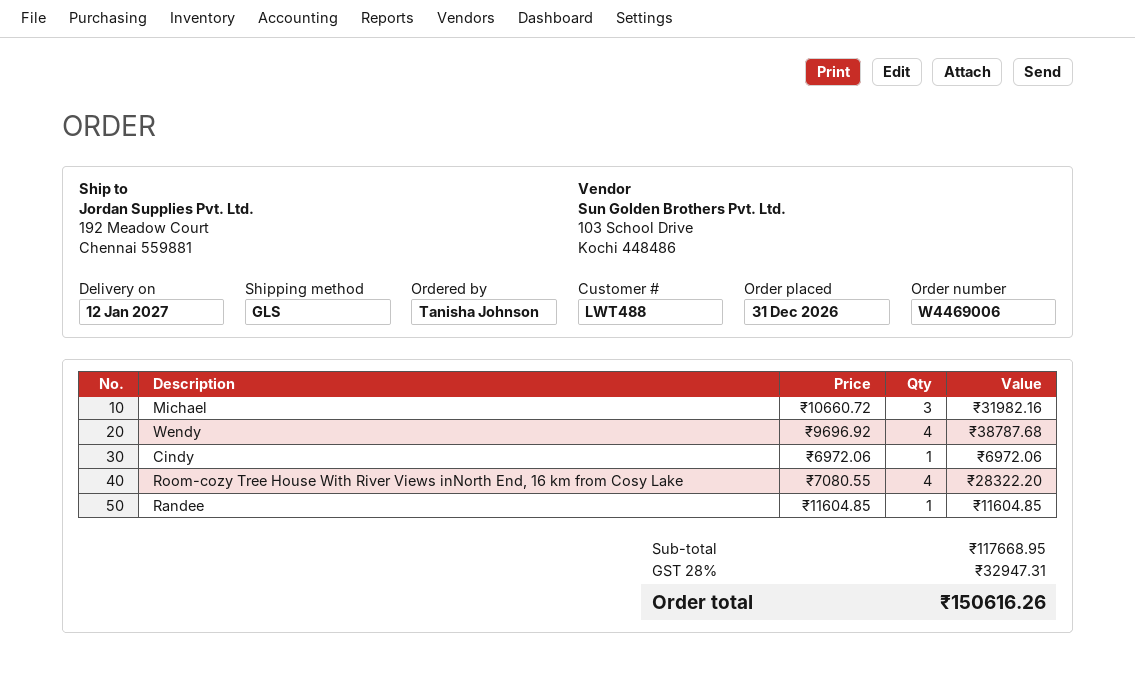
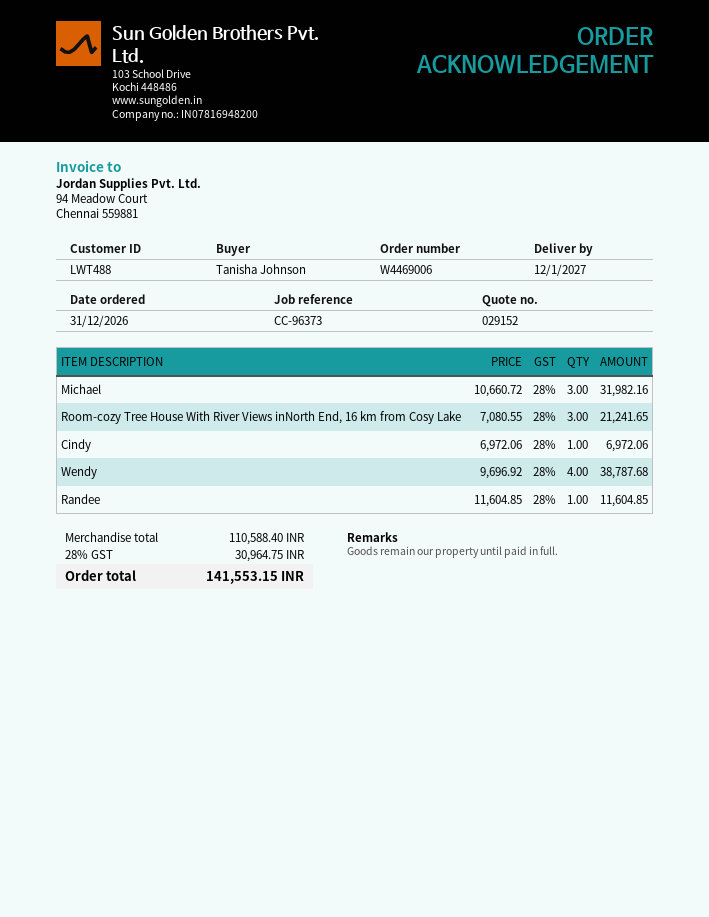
Room-cozy Tree House With River Views inNorth End, 16 km from Cosy Lake: 4 x 7080.55 = 28322.20 -> 3 x 7080.55 = 21241.65
subtotal: 117668.95 -> 110588.40
tax: 28% = 32947.31 -> 28% = 30964.75
total: 150616.26 -> 141553.15

